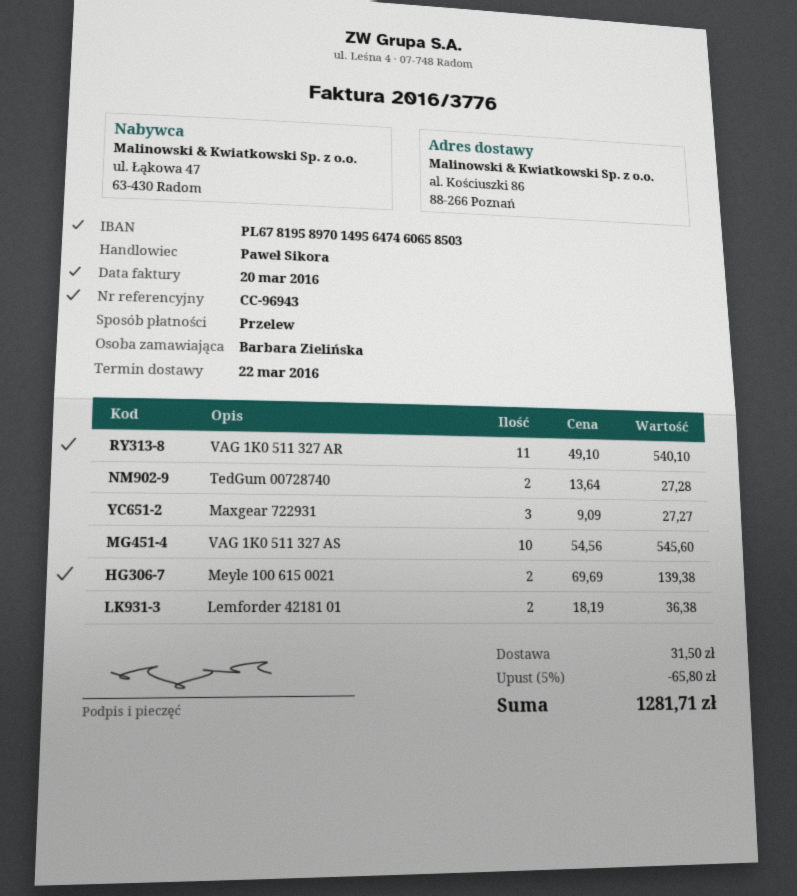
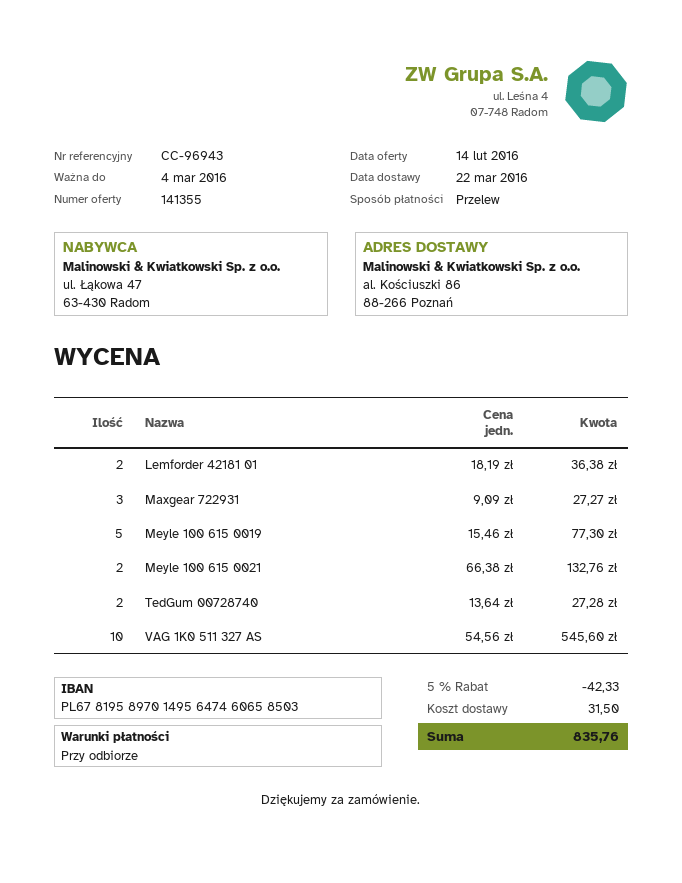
VAG 1K0 511 327 AR: 11 x 49.10 = 540.10 -> none
Meyle 100 615 0021: 2 x 69.69 = 139.38 -> 2 x 66.38 = 132.76
Meyle 100 615 0019: none -> 5 x 15.46 = 77.30
discount: 5% = 65.80 -> 5% = 42.33
total: 1281.71 -> 835.76

